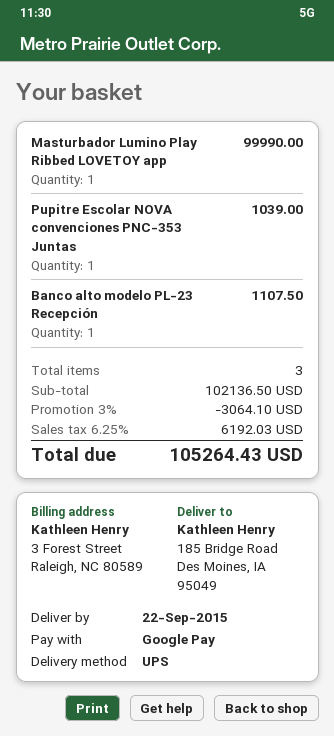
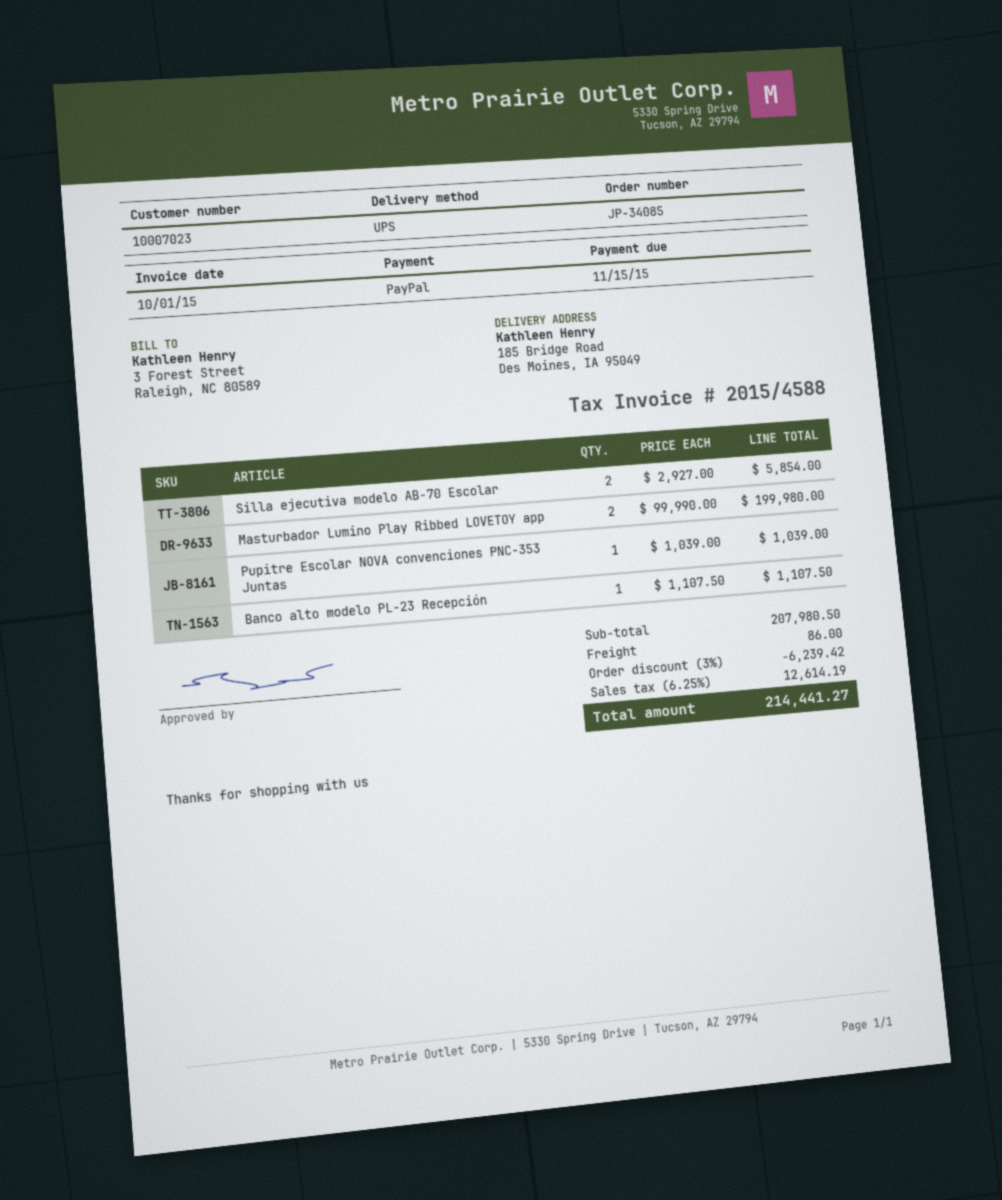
payment method: Google Pay -> PayPal
Masturbador Lumino Play Ribbed LOVETOY app: 1 for 99990.00 -> 2 for 199980.00
Silla ejecutiva modelo AB-70 Escolar: none -> 2 for 5854.00
subtotal: 102136.50 -> 207980.50
discount: 3% = 3064.10 -> 3% = 6239.42
shipping: none -> 86.00
tax: 6.25% = 6192.03 -> 6.25% = 12614.19
total: 105264.43 -> 214441.27

